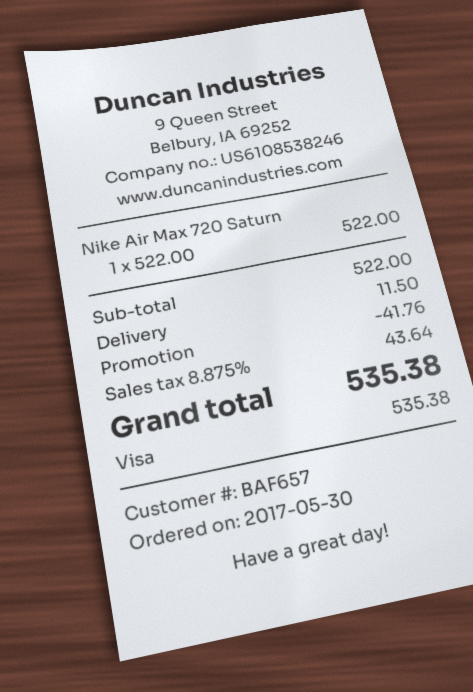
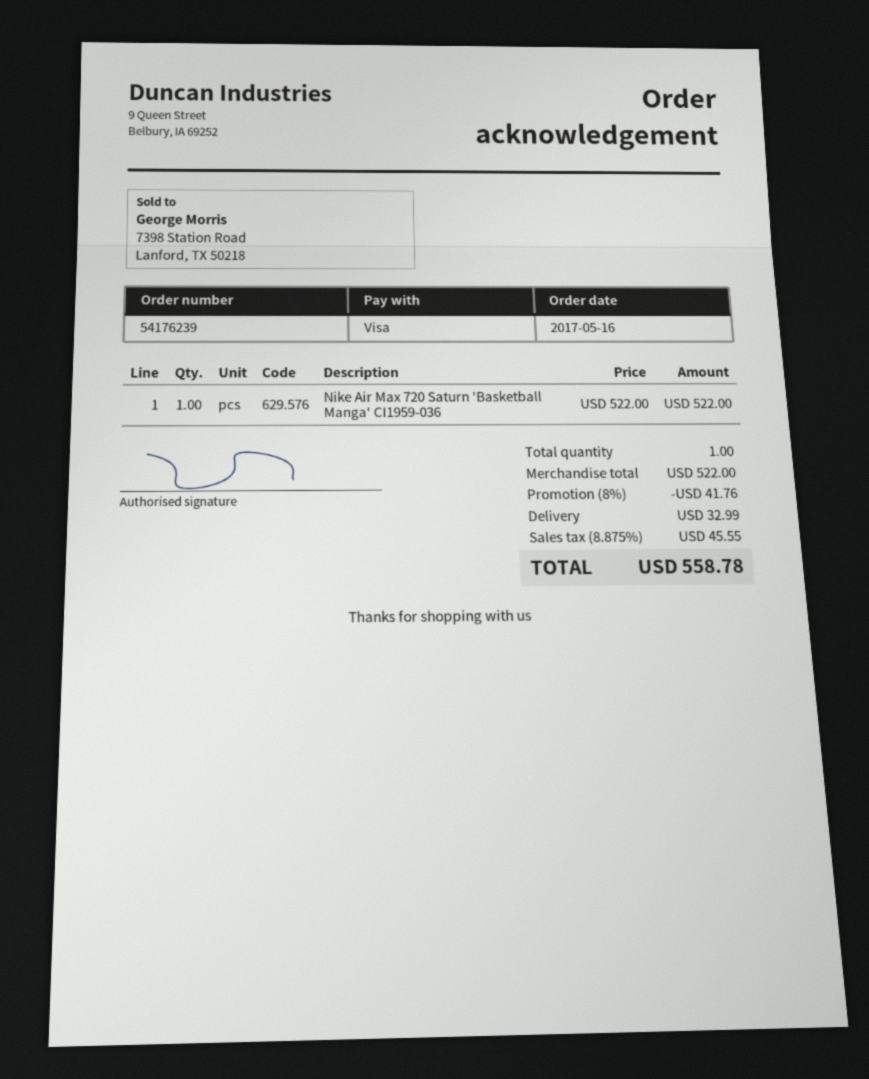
order date: 2017-05-30 -> 2017-05-16
shipping: 11.50 -> 32.99
tax: 8.875% = 43.64 -> 8.875% = 45.55
total: 535.38 -> 558.78

